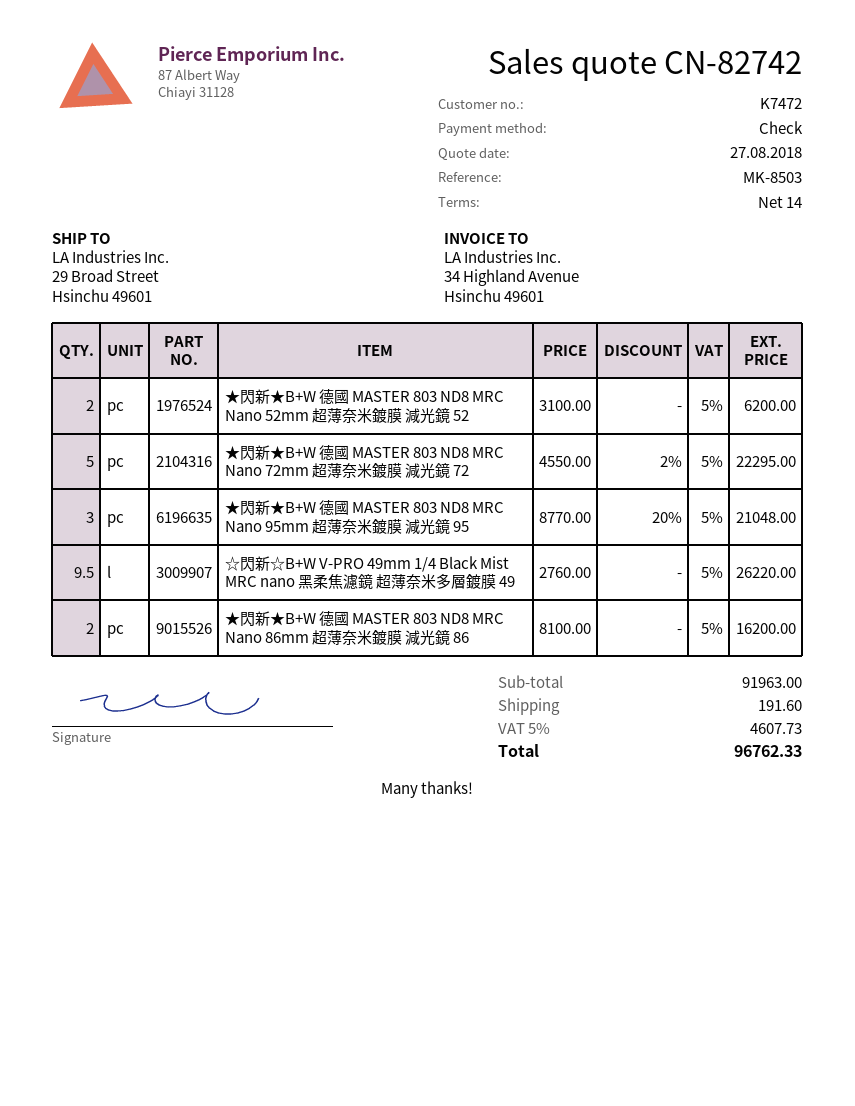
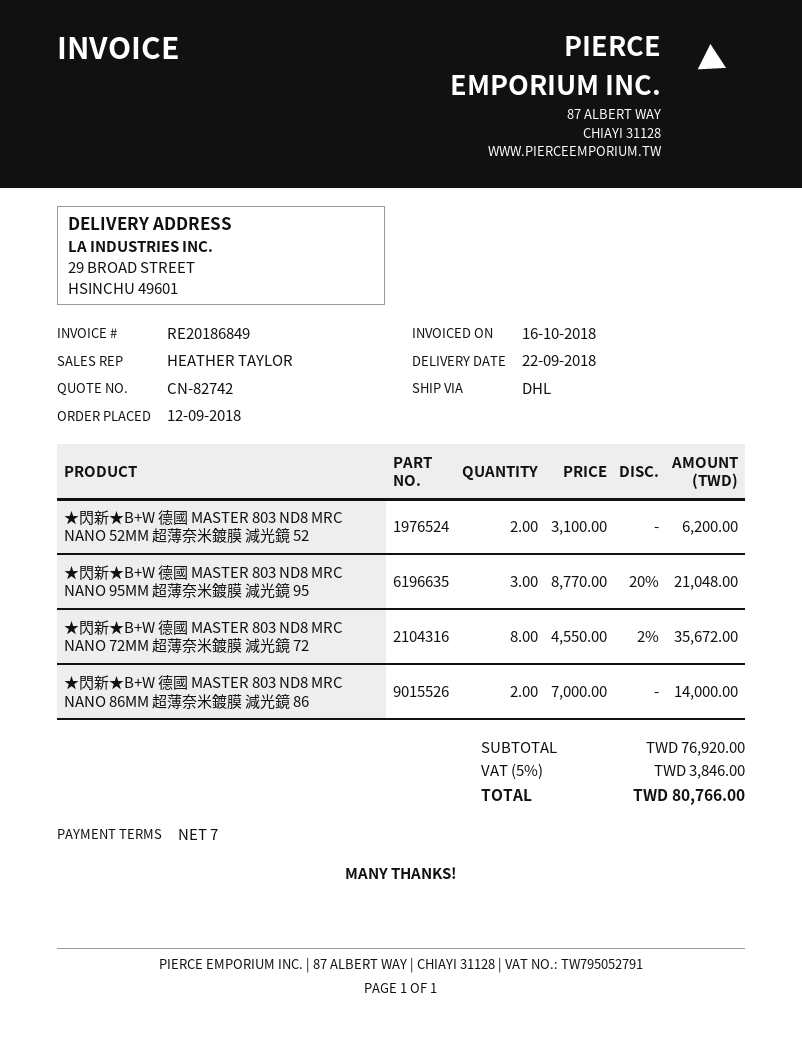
payment terms: 14 days -> 7 days
★閃新★B+W 德國 MASTER 803 ND8 MRC Nano 72mm 超薄奈米鍍膜 減光鏡 72: 5 x 4550.00 - 2% = 22295.00 -> 8 x 4550.00 - 2% = 35672.00
☆閃新☆B+W V-PRO 49mm 1/4 Black Mist MRC nano 黑柔焦濾鏡 超薄奈米多層鍍膜 49: 9.5 x 2760.00 = 26220.00 -> none
★閃新★B+W 德國 MASTER 803 ND8 MRC Nano 86mm 超薄奈米鍍膜 減光鏡 86: 2 x 8100.00 = 16200.00 -> 2 x 7000.00 = 14000.00
subtotal: 91963.00 -> 76920.00
shipping: 191.60 -> none
tax: 5% = 4607.73 -> 5% = 3846.00
total: 96762.33 -> 80766.00

